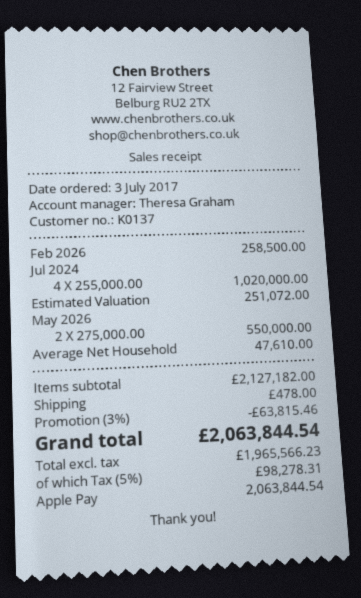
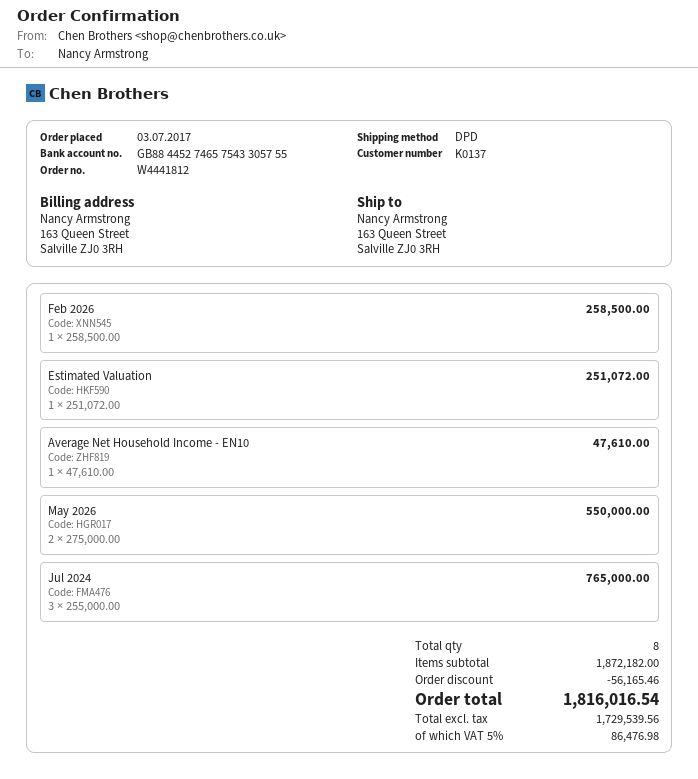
Jul 2024: 4 x 255000.00 = 1020000.00 -> 3 x 255000.00 = 765000.00
subtotal: 2127182.00 -> 1872182.00
discount: 63815.46 -> 56165.46
shipping: 478.00 -> none
net: 1965566.23 -> 1729539.56
tax: 5% = 98278.31 -> 5% = 86476.98
total: 2063844.54 -> 1816016.54

